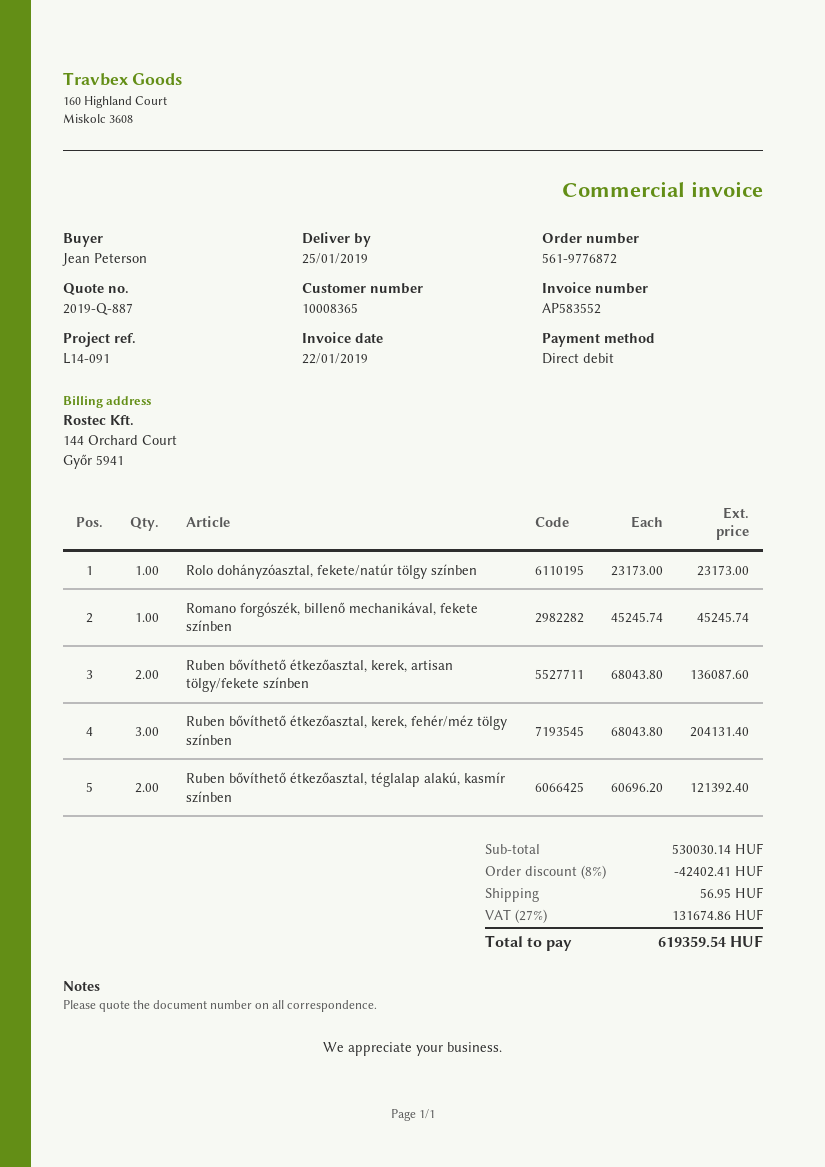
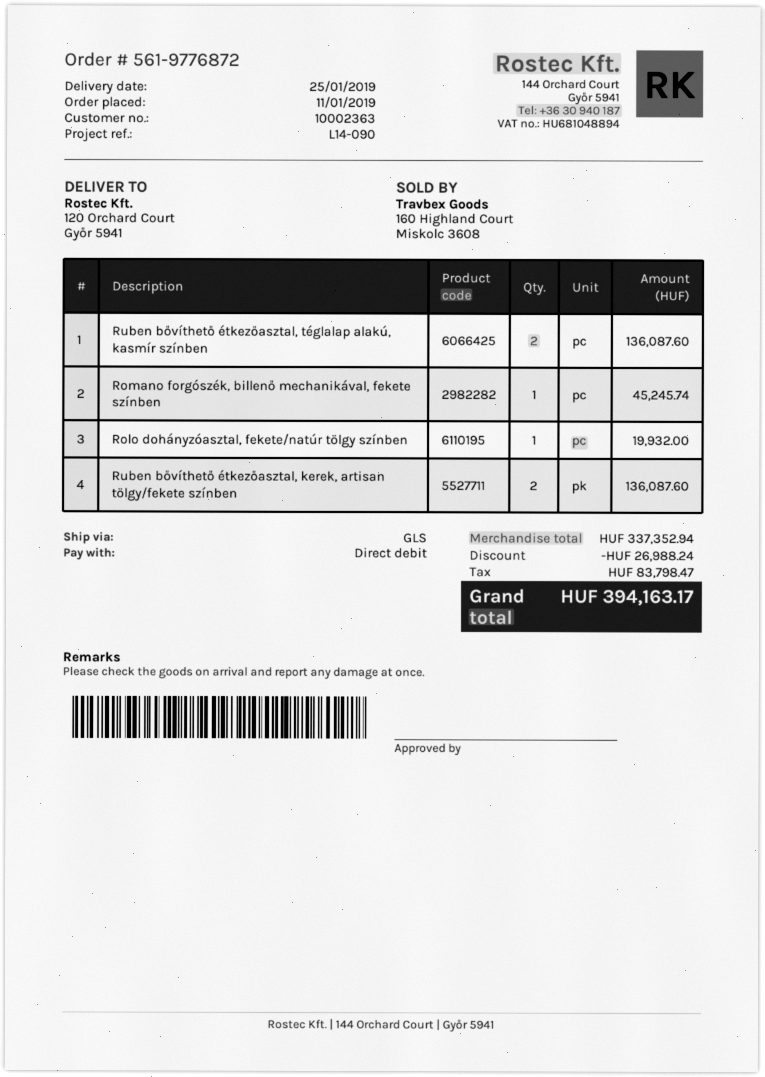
customer number: 10008365 -> 10002363
reference: L14-091 -> L14-090
Rolo dohányzóasztal, fekete/natúr tölgy színben: 1 for 23173.00 -> 1 for 19932.00
Ruben bővíthető étkezőasztal, kerek, fehér/méz tölgy színben: 3 for 204131.40 -> none
Ruben bővíthető étkezőasztal, téglalap alakú, kasmír színben: 2 for 121392.40 -> 2 for 136087.60
subtotal: 530030.14 -> 337352.94
discount: 42402.41 -> 26988.24
shipping: 56.95 -> none
tax: 131674.86 -> 83798.47
total: 619359.54 -> 394163.17

